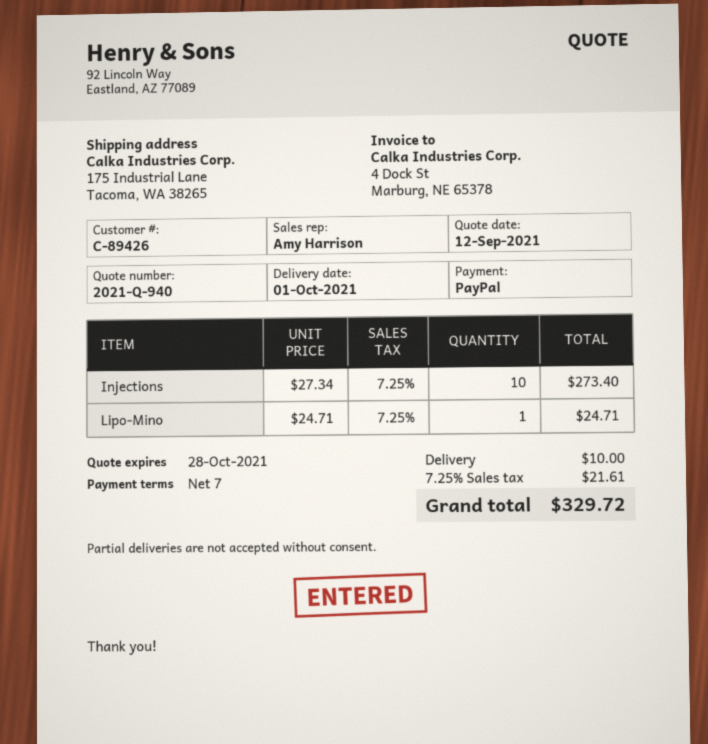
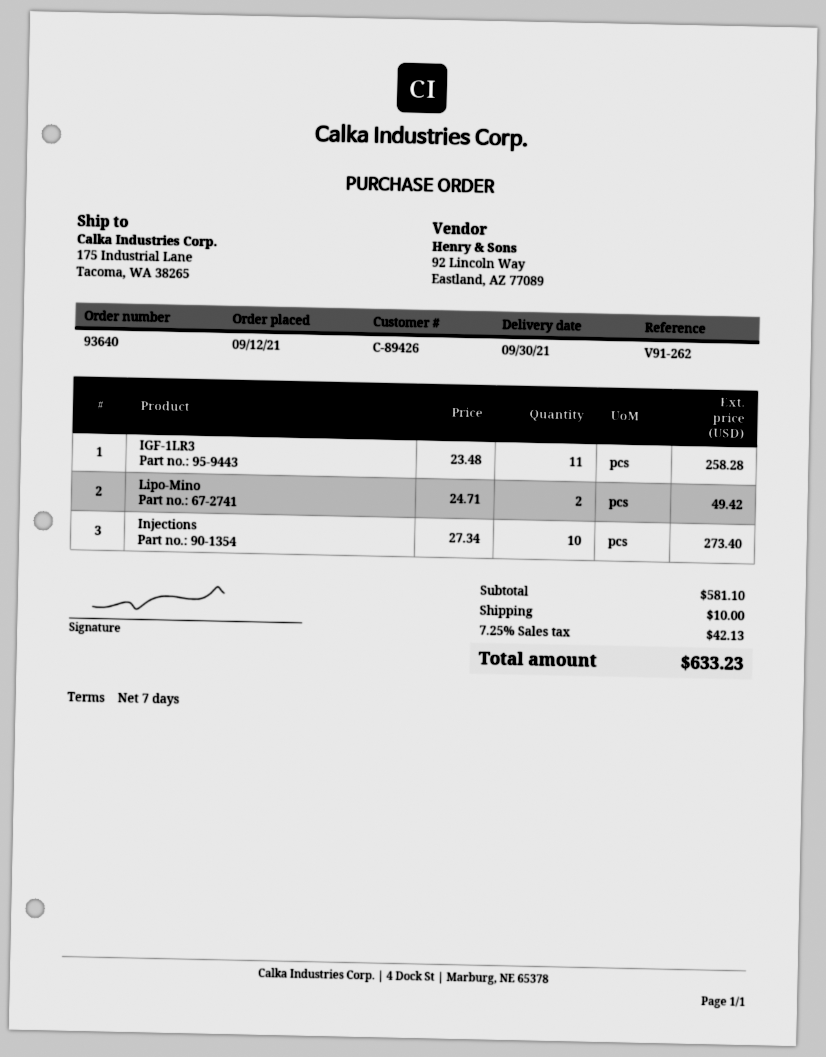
delivery date: 2021-10-01 -> 2021-09-30
Lipo-Mino: 1 x 24.71 = 24.71 -> 2 x 24.71 = 49.42
IGF-1LR3: none -> 11 x 23.48 = 258.28
tax: 7.25% = 21.61 -> 7.25% = 42.13
total: 329.72 -> 633.23

